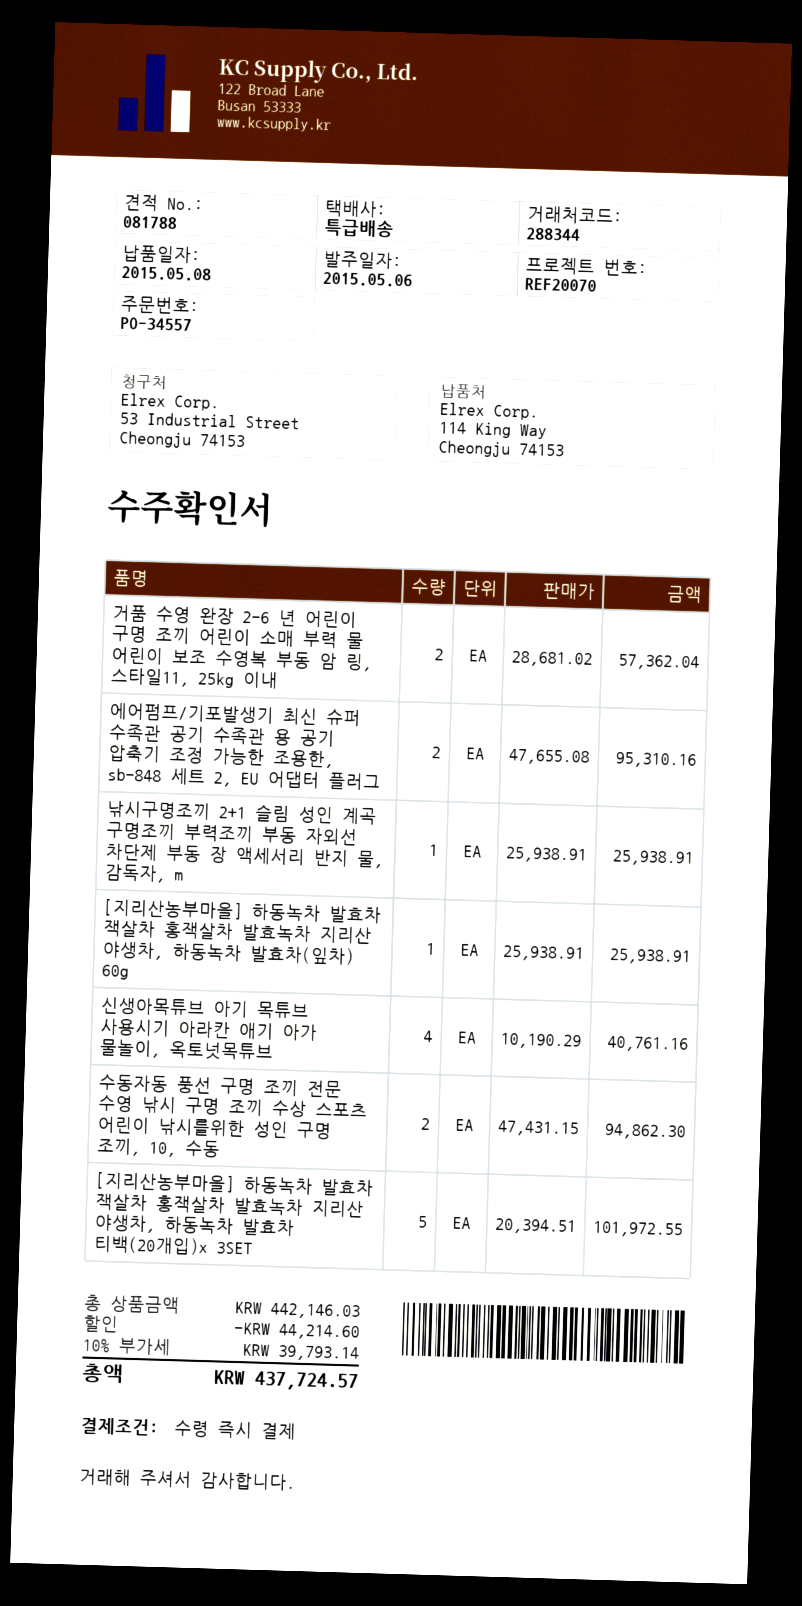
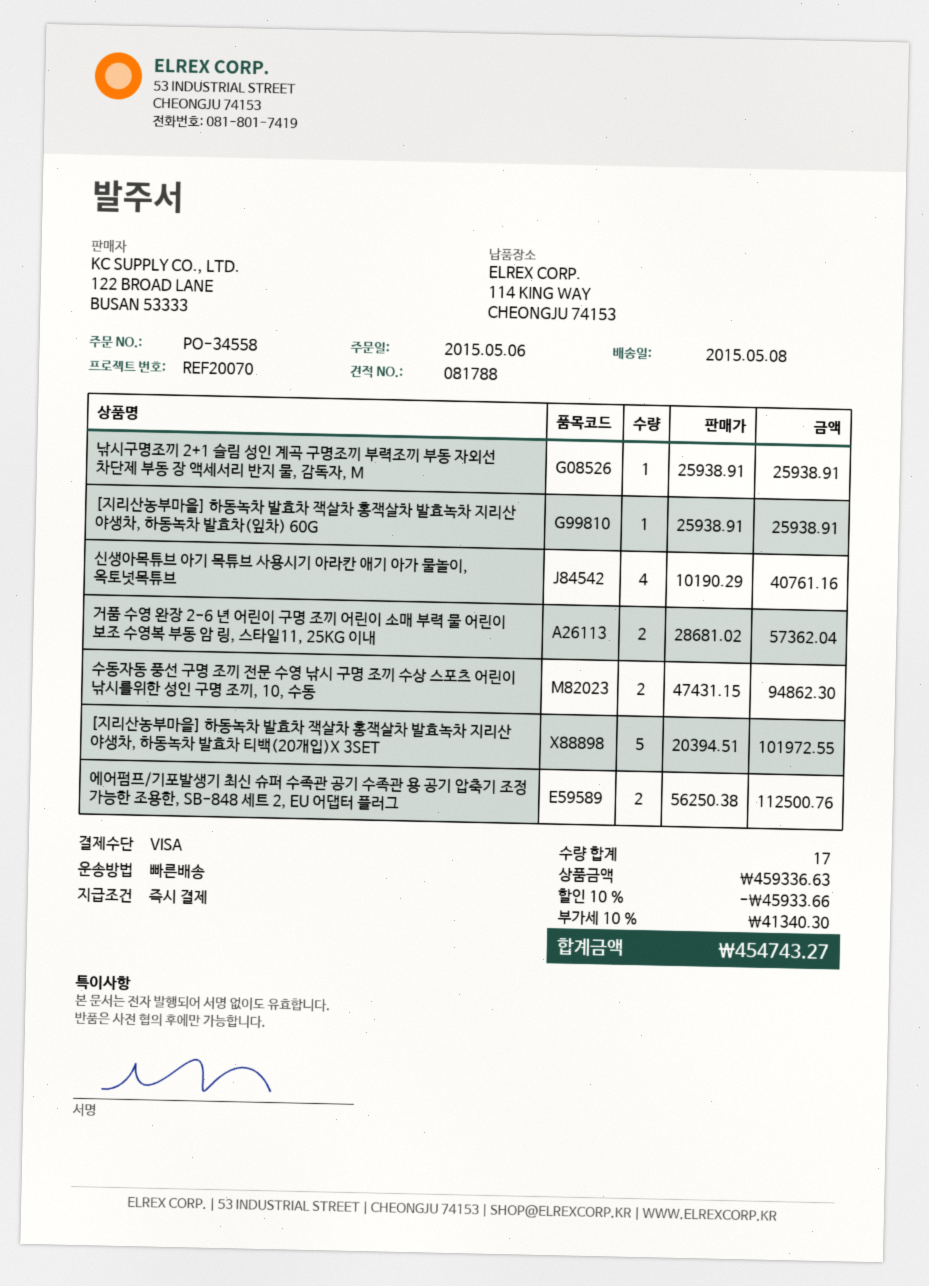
order number: PO-34557 -> PO-34558
에어펌프/기포발생기 최신 슈퍼 수족관 공기 수족관 용 공기 압축기 조정 가능한 조용한, sb-848 세트 2, EU 어댑터 플러그: 2 x 47655.08 = 95310.16 -> 2 x 56250.38 = 112500.76
subtotal: 442146.03 -> 459336.63
discount: 44214.60 -> 45933.66
tax: 10% = 39793.14 -> 10% = 41340.30
total: 437724.57 -> 454743.27

